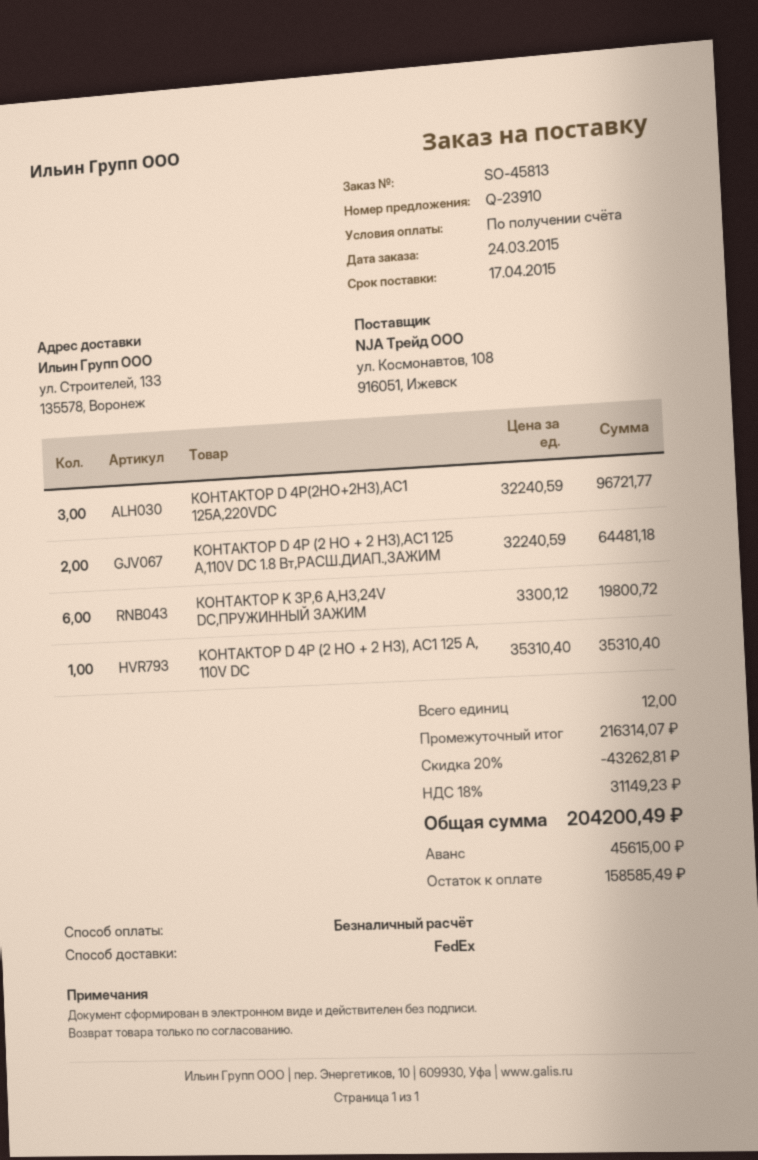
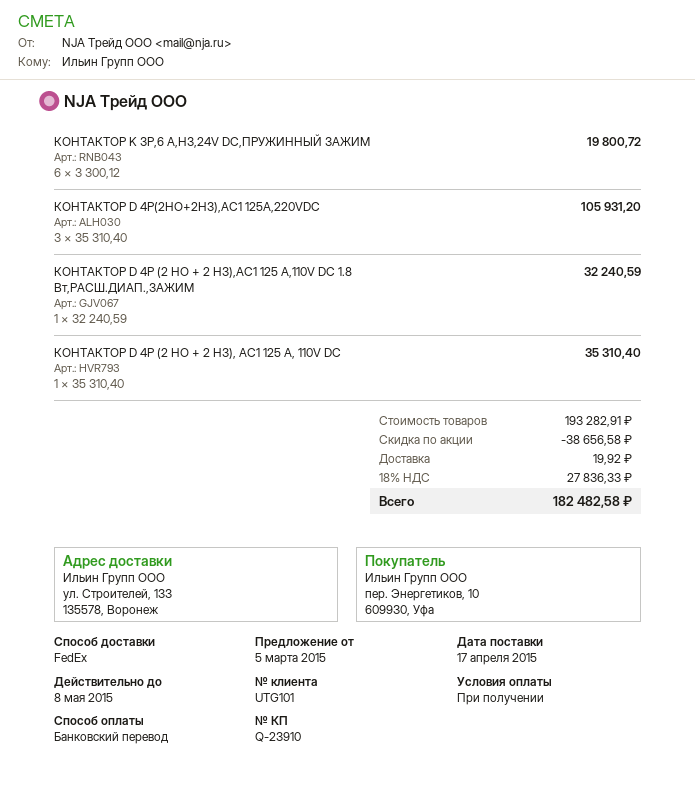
КОНТАКТОР D 4Р(2НО+2НЗ),AC1 125A,220VDC: 3 x 32240.59 = 96721.77 -> 3 x 35310.40 = 105931.20
КОНТАКТОР D 4Р (2 НО + 2 НЗ),AC1 125 A,110V DC 1.8 Вт,РАСШ.ДИАП.,ЗАЖИМ: 2 x 32240.59 = 64481.18 -> 1 x 32240.59 = 32240.59
subtotal: 216314.07 -> 193282.91
discount: 43262.81 -> 38656.58
shipping: none -> 19.92
tax: 18% = 31149.23 -> 18% = 27836.33
total: 204200.49 -> 182482.58

